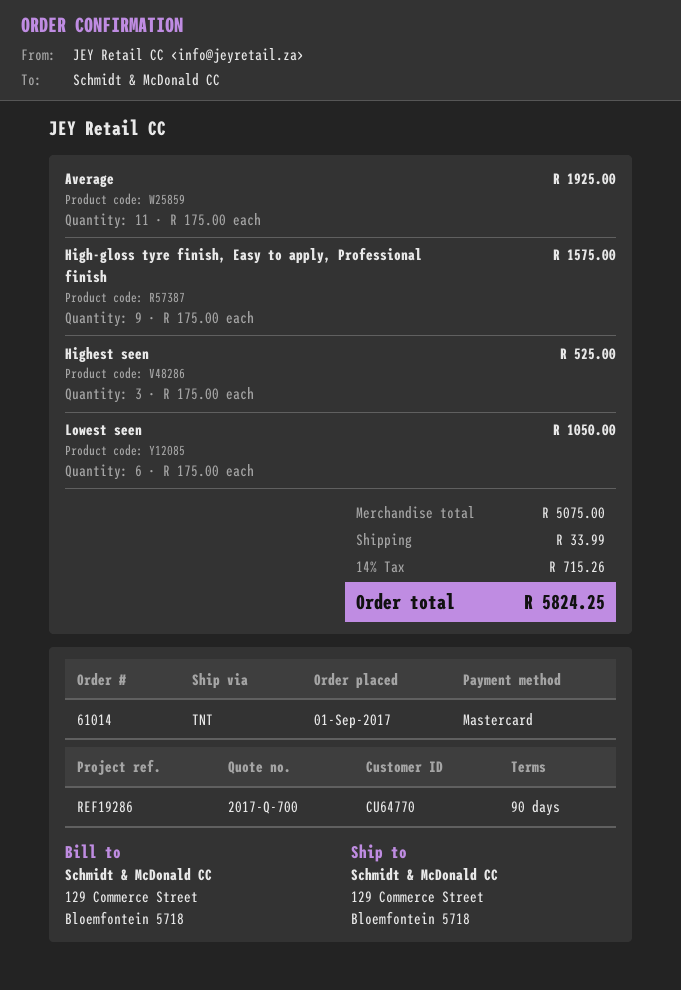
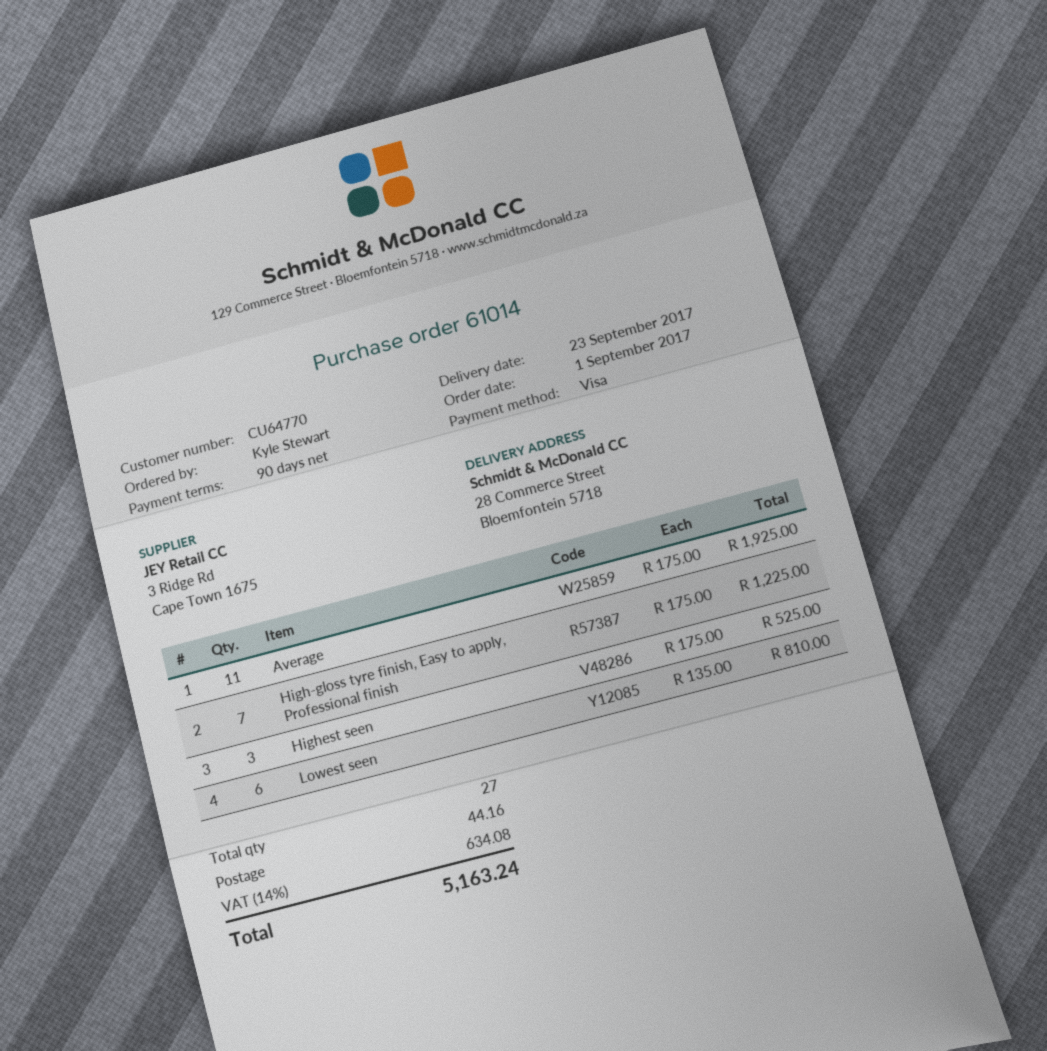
payment method: Mastercard -> Visa
ship to: 129 Commerce Street, Bloemfontein 5718 -> 28 Commerce Street, Bloemfontein 5718
High-gloss tyre finish, Easy to apply, Professional finish: 9 x 175.00 = 1575.00 -> 7 x 175.00 = 1225.00
Lowest seen: 6 x 175.00 = 1050.00 -> 6 x 135.00 = 810.00
shipping: 33.99 -> 44.16
tax: 14% = 715.26 -> 14% = 634.08
total: 5824.25 -> 5163.24

